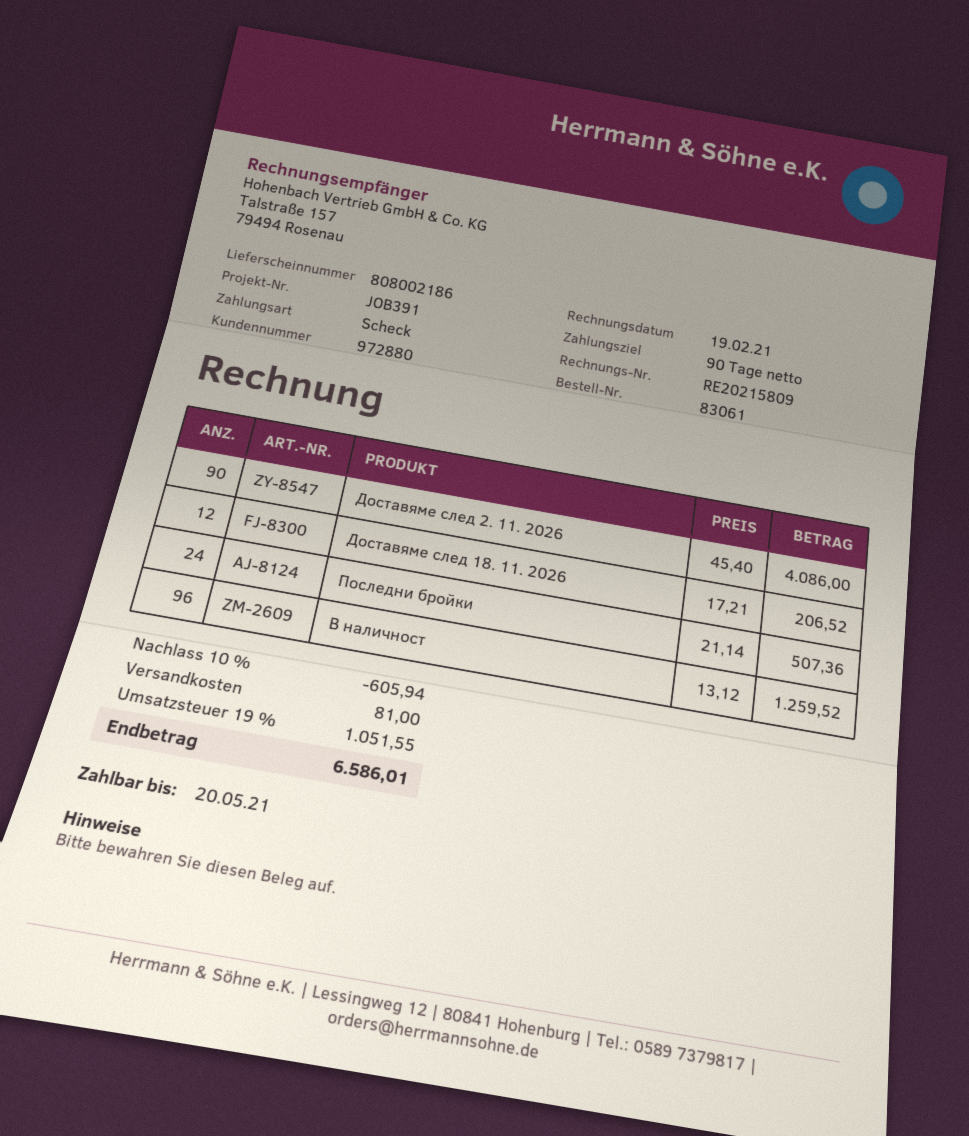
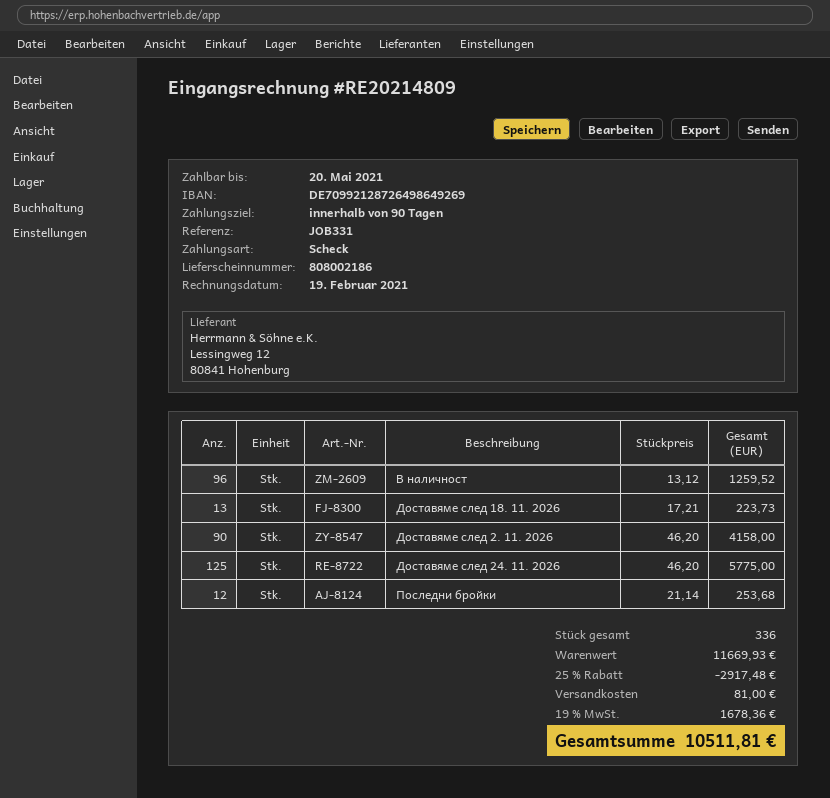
invoice number: RE20215809 -> RE20214809
reference: JOB391 -> JOB331
Доставяме след 2. 11. 2026: 90 x 45.40 = 4086.00 -> 90 x 46.20 = 4158.00
Доставяме след 18. 11. 2026: 12 x 17.21 = 206.52 -> 13 x 17.21 = 223.73
Последни бройки: 24 x 21.14 = 507.36 -> 12 x 21.14 = 253.68
Доставяме след 24. 11. 2026: none -> 125 x 46.20 = 5775.00
discount: 10% = 605.94 -> 25% = 2917.48
tax: 19% = 1051.55 -> 19% = 1678.36
total: 6586.01 -> 10511.81

